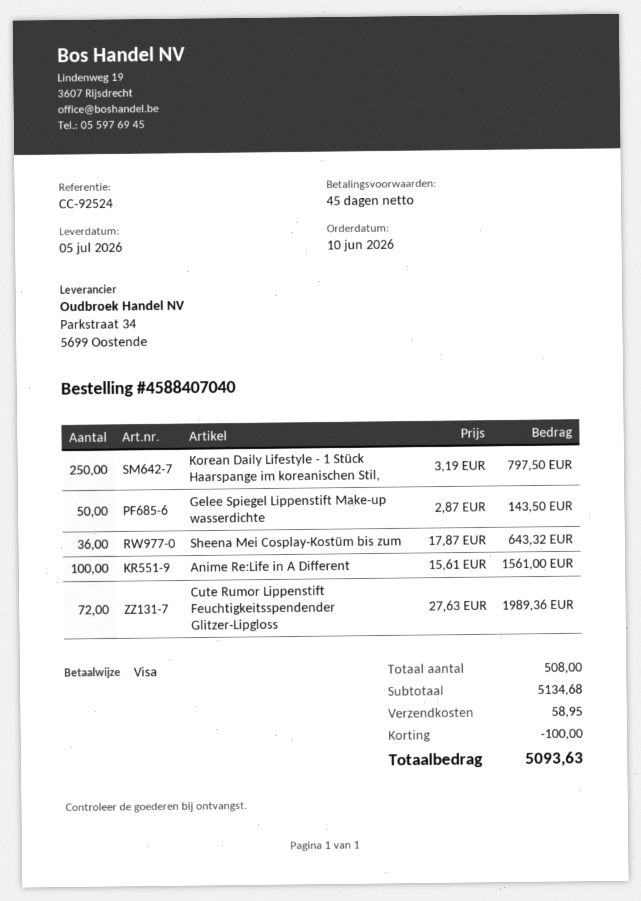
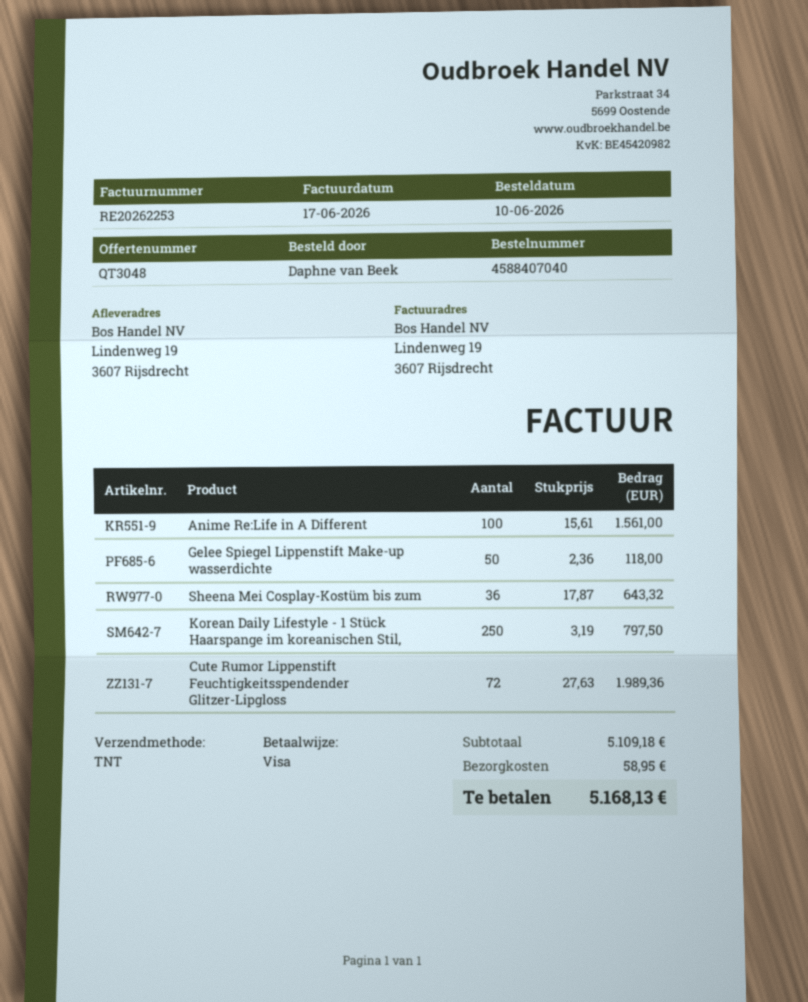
Gelee Spiegel Lippenstift Make-up wasserdichte: 50 x 2.87 = 143.50 -> 50 x 2.36 = 118.00
subtotal: 5134.68 -> 5109.18
discount: 100.00 -> none
total: 5093.63 -> 5168.13

